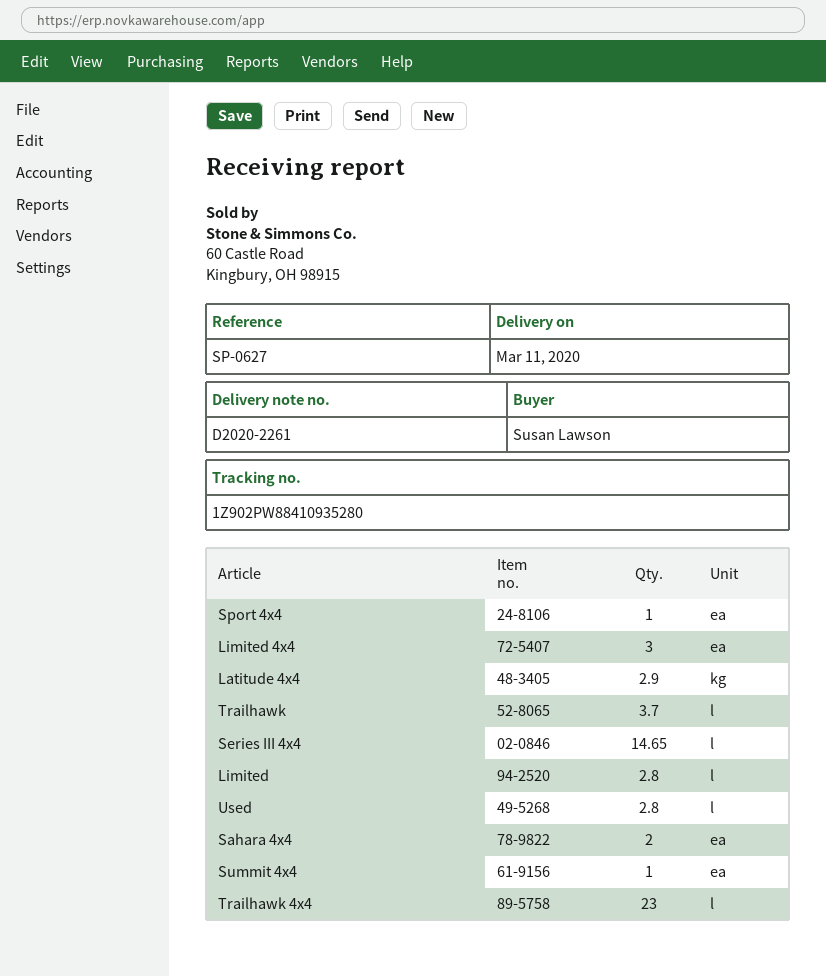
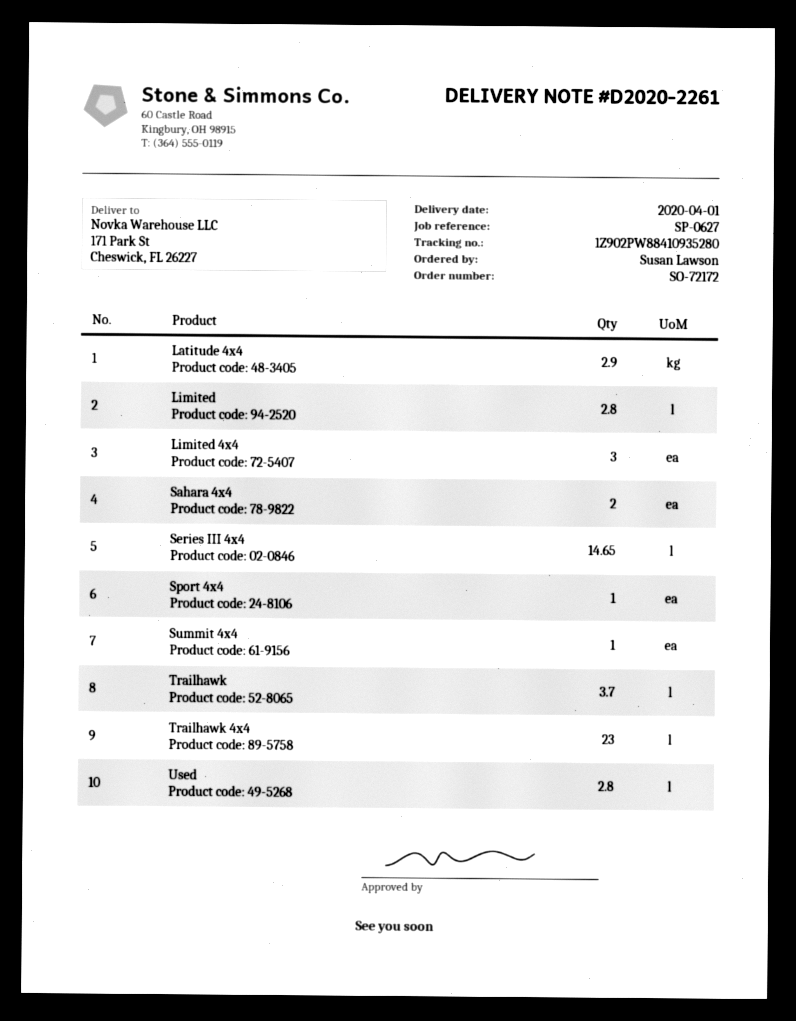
delivery date: 2020-03-11 -> 2020-04-01

